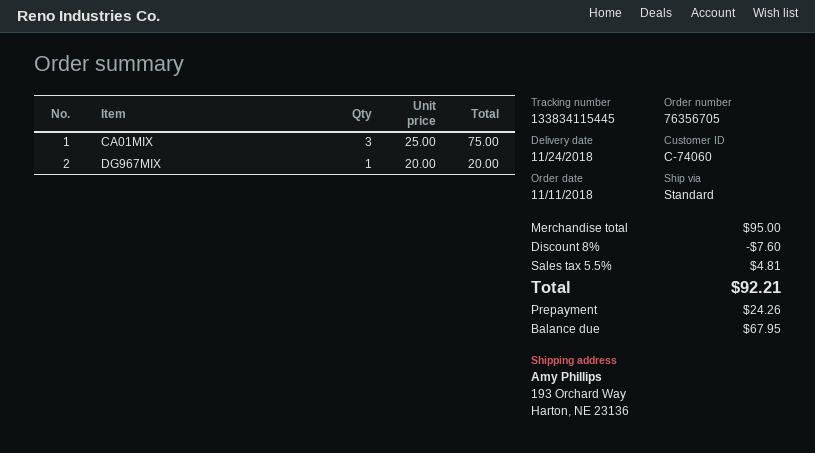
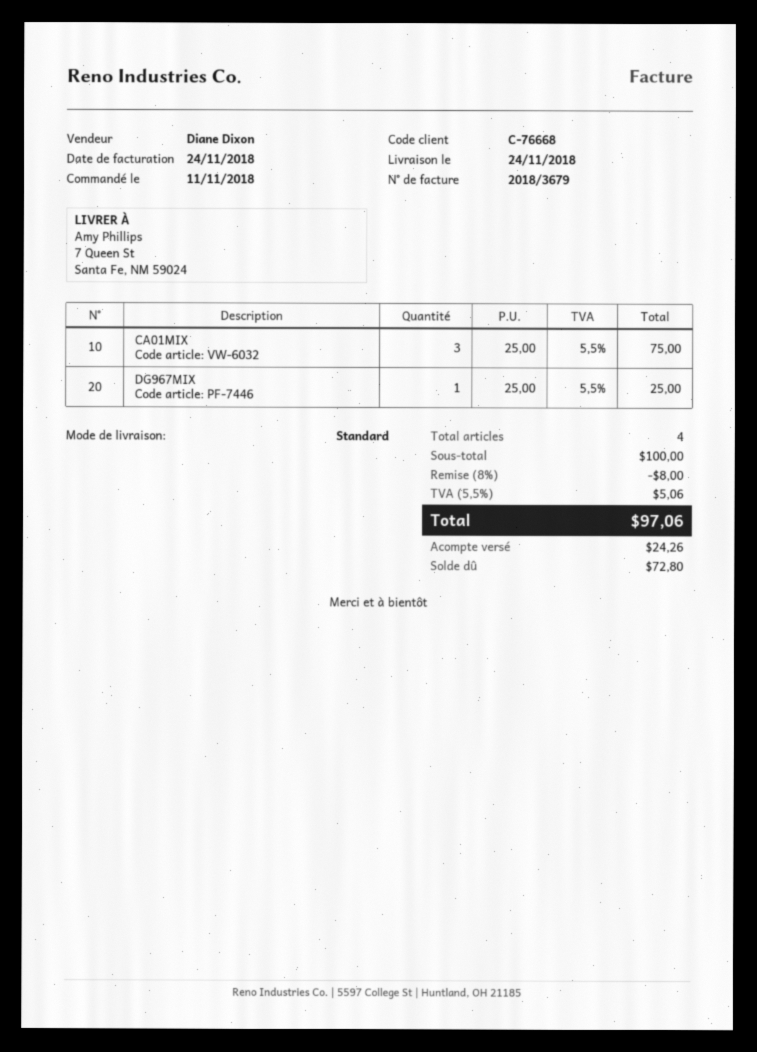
customer number: C-74060 -> C-76668
ship to: 193 Orchard Way, Harton, NE 23136 -> 7 Queen St, Santa Fe, NM 59024
DG967MIX: 1 x 20.00 = 20.00 -> 1 x 25.00 = 25.00
subtotal: 95.00 -> 100.00
discount: 8% = 7.60 -> 8% = 8.00
tax: 5.5% = 4.81 -> 5.5% = 5.06
total: 92.21 -> 97.06
balance: 67.95 -> 72.80

